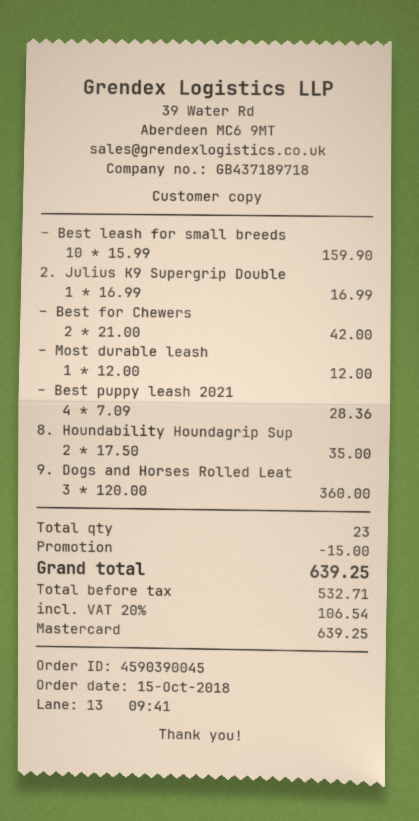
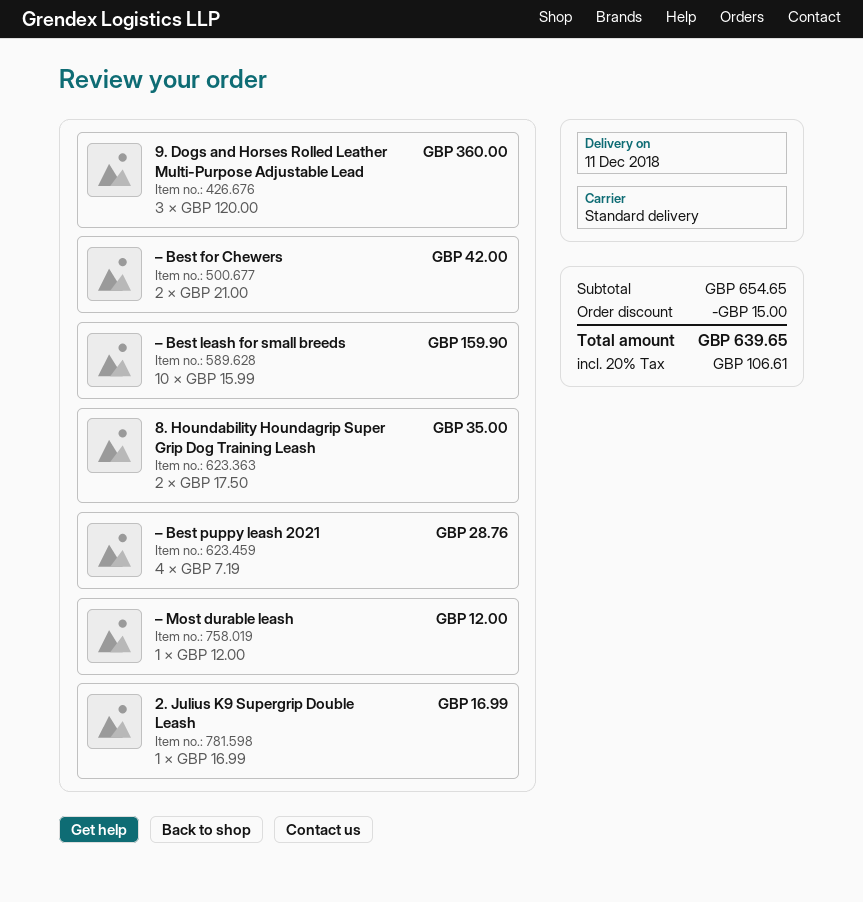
– Best puppy leash 2021: 4 x 7.09 = 28.36 -> 4 x 7.19 = 28.76
tax: 20% = 106.54 -> 20% = 106.61
total: 639.25 -> 639.65

